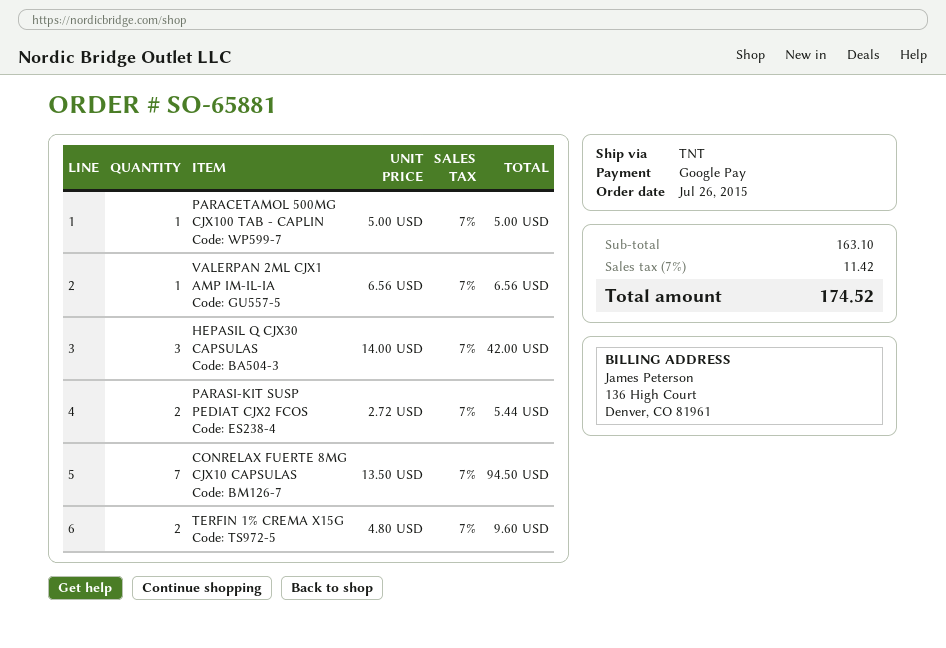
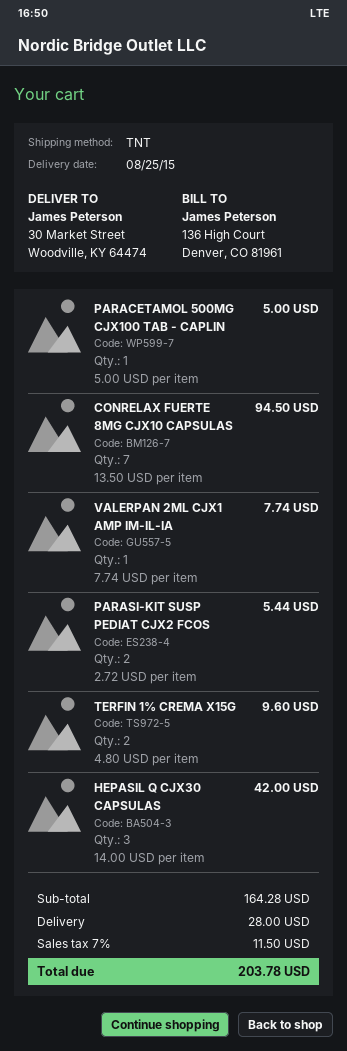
VALERPAN 2ML CJX1 AMP IM-IL-IA: 1 x 6.56 = 6.56 -> 1 x 7.74 = 7.74
subtotal: 163.10 -> 164.28
shipping: none -> 28.00
tax: 7% = 11.42 -> 7% = 11.50
total: 174.52 -> 203.78

